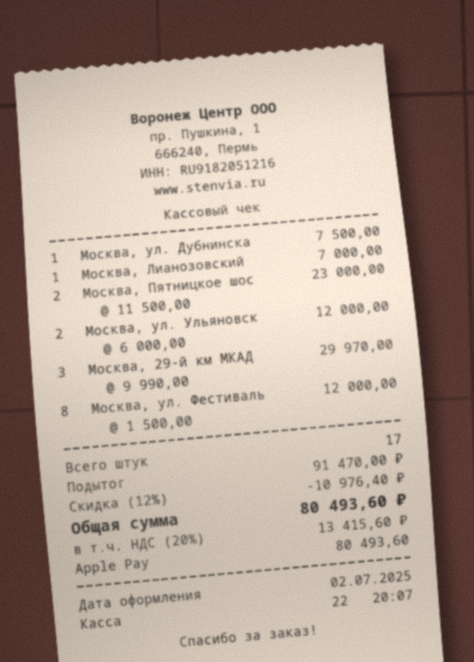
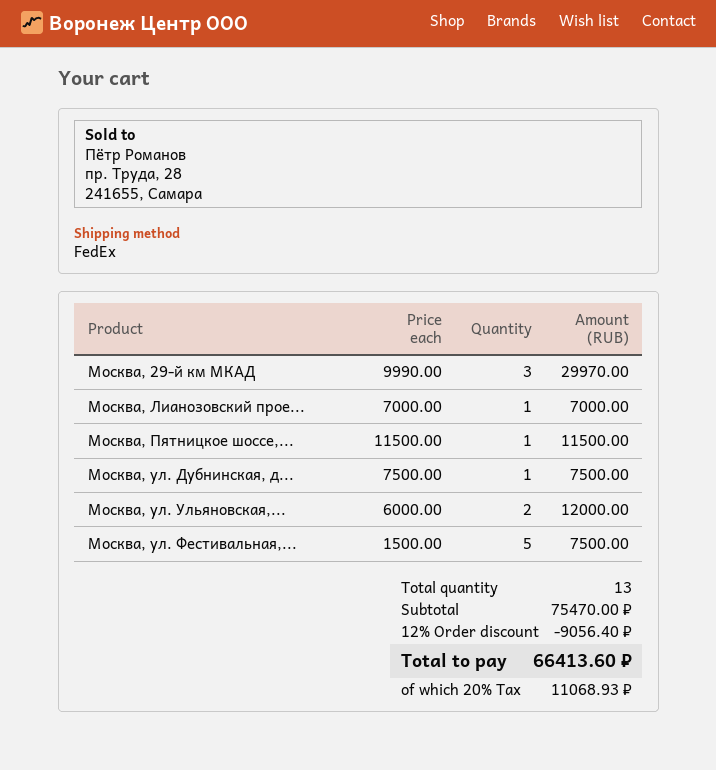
Москва, Пятницкое шос: 2 x 11500.00 = 23000.00 -> 1 x 11500.00 = 11500.00
Москва, ул. Фестиваль: 8 x 1500.00 = 12000.00 -> 5 x 1500.00 = 7500.00
total quantity: 17 -> 13
subtotal: 91470.00 -> 75470.00
discount: 12% = 10976.40 -> 12% = 9056.40
tax: 20% = 13415.60 -> 20% = 11068.93
total: 80493.60 -> 66413.60

